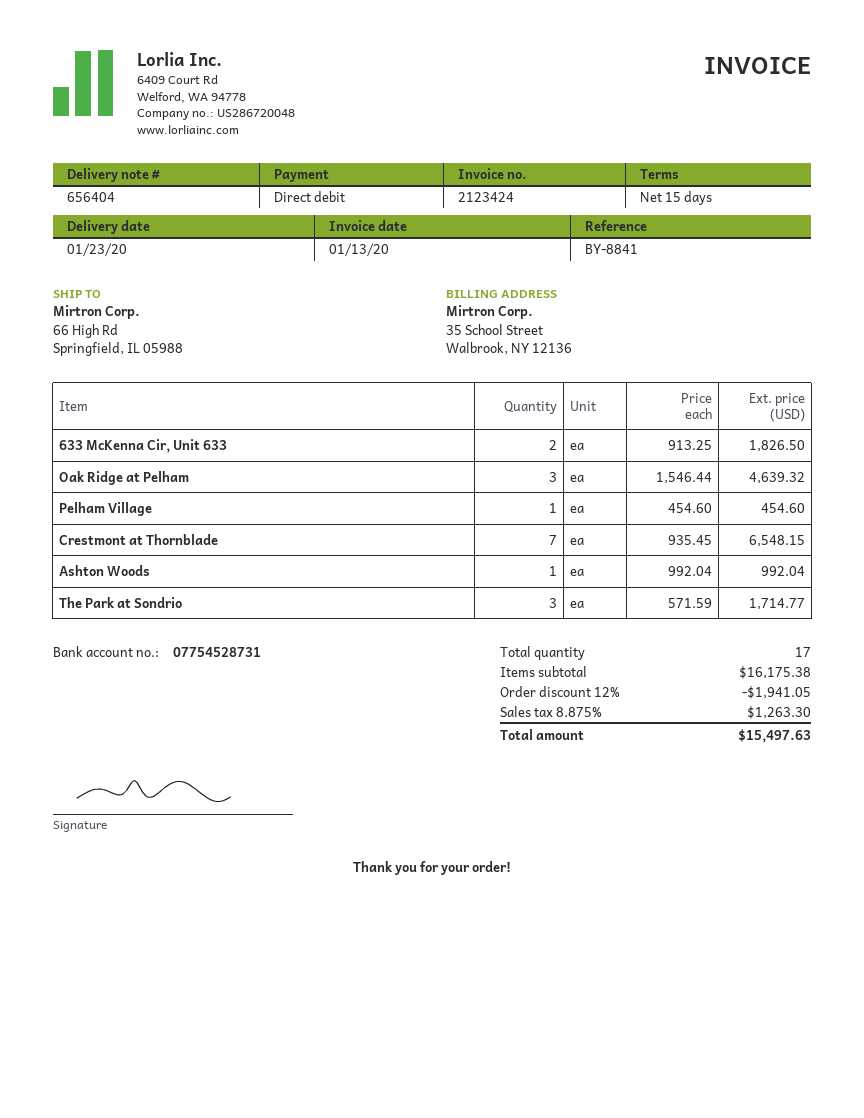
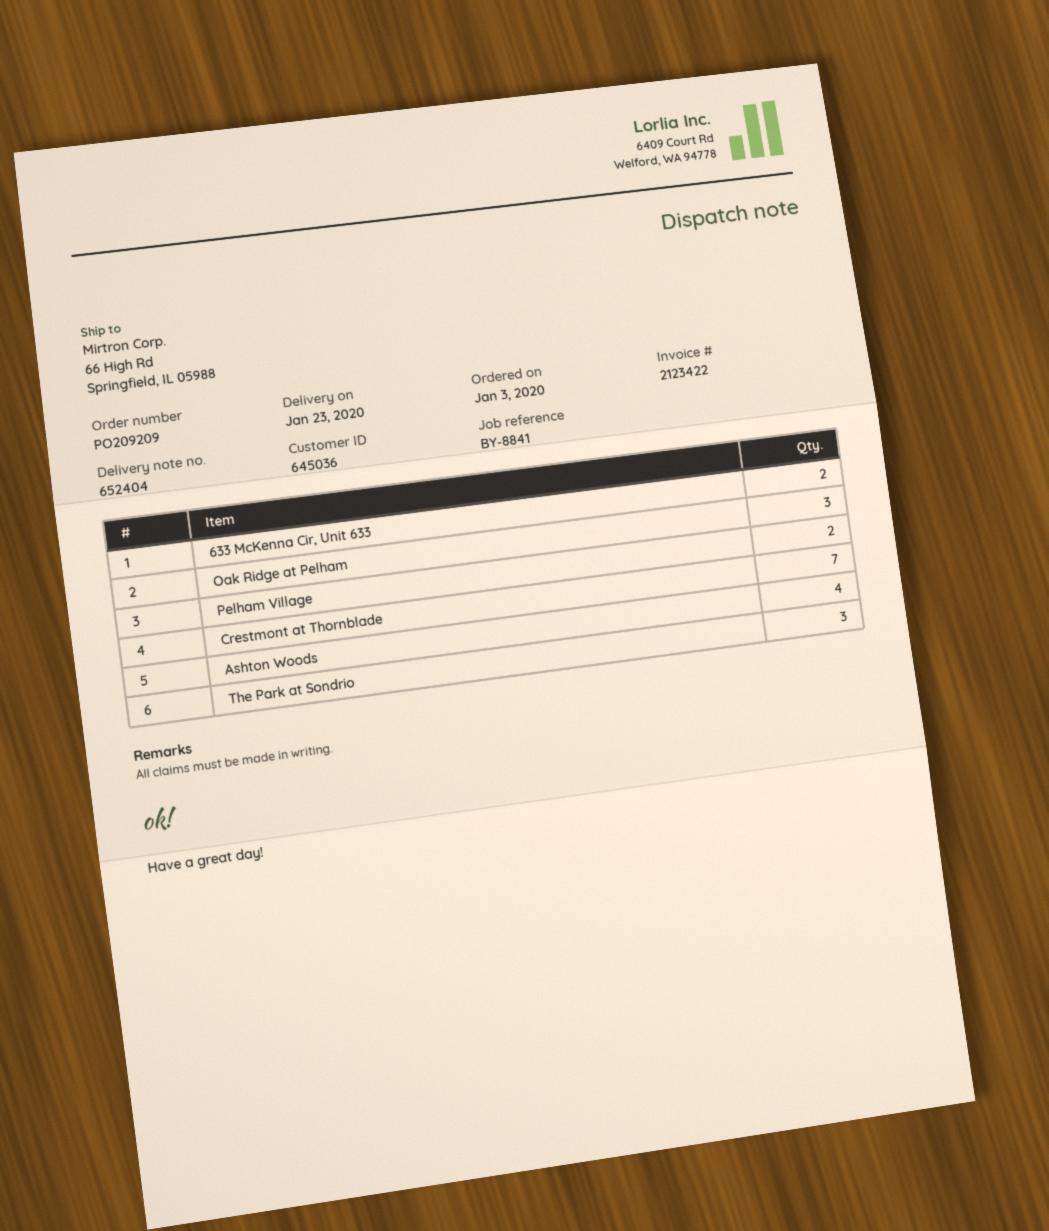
delivery note number: 656404 -> 652404
invoice number: 2123424 -> 2123422
Pelham Village: 1 -> 2
Ashton Woods: 1 -> 4

